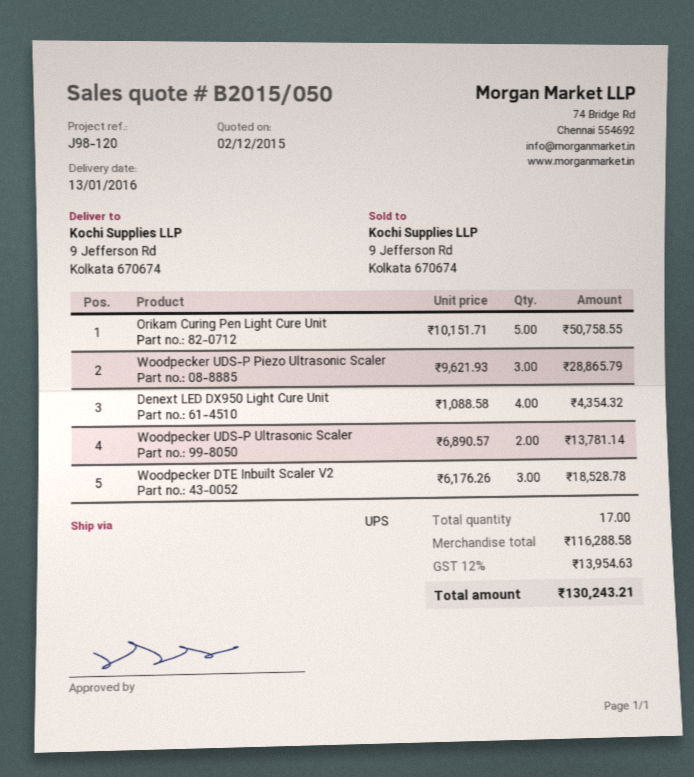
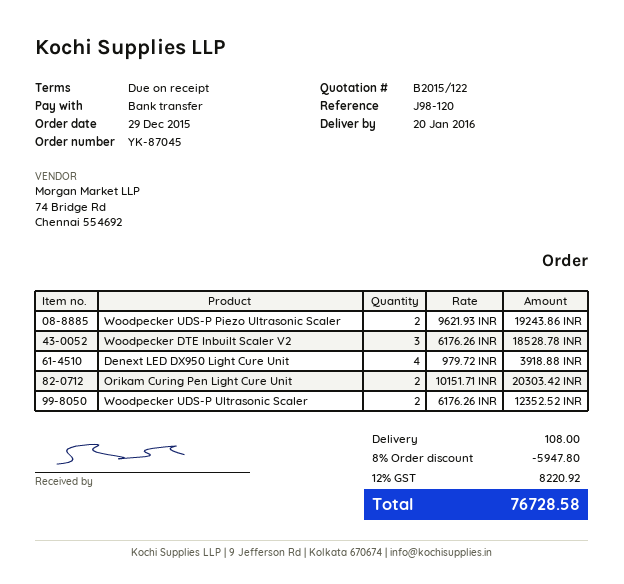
quote number: B2015/050 -> B2015/122
delivery date: 2016-01-13 -> 2016-01-20
Orikam Curing Pen Light Cure Unit: 5 x 10151.71 = 50758.55 -> 2 x 10151.71 = 20303.42
Woodpecker UDS-P Piezo Ultrasonic Scaler: 3 x 9621.93 = 28865.79 -> 2 x 9621.93 = 19243.86
Denext LED DX950 Light Cure Unit: 4 x 1088.58 = 4354.32 -> 4 x 979.72 = 3918.88
Woodpecker UDS-P Ultrasonic Scaler: 2 x 6890.57 = 13781.14 -> 2 x 6176.26 = 12352.52
discount: none -> 8% = 5947.80
shipping: none -> 108.00
tax: 12% = 13954.63 -> 12% = 8220.92
total: 130243.21 -> 76728.58

